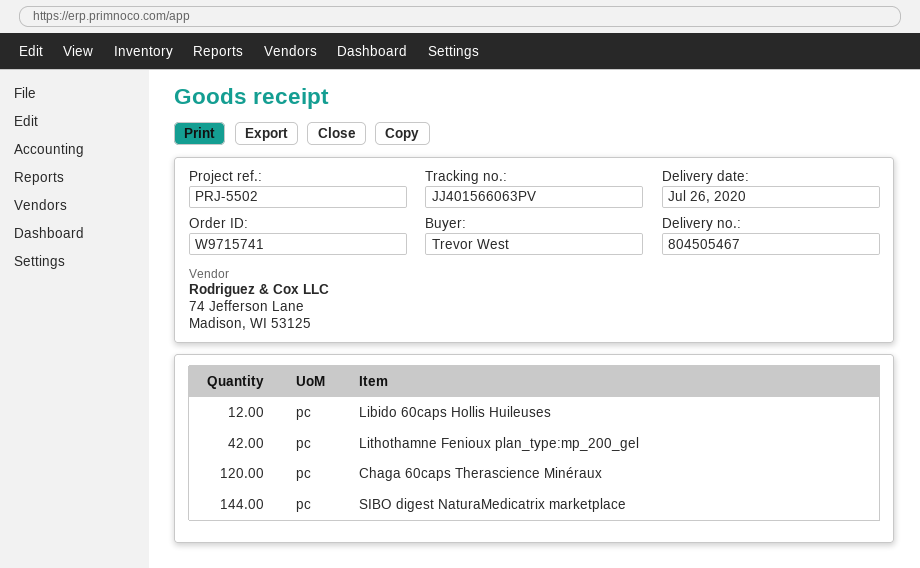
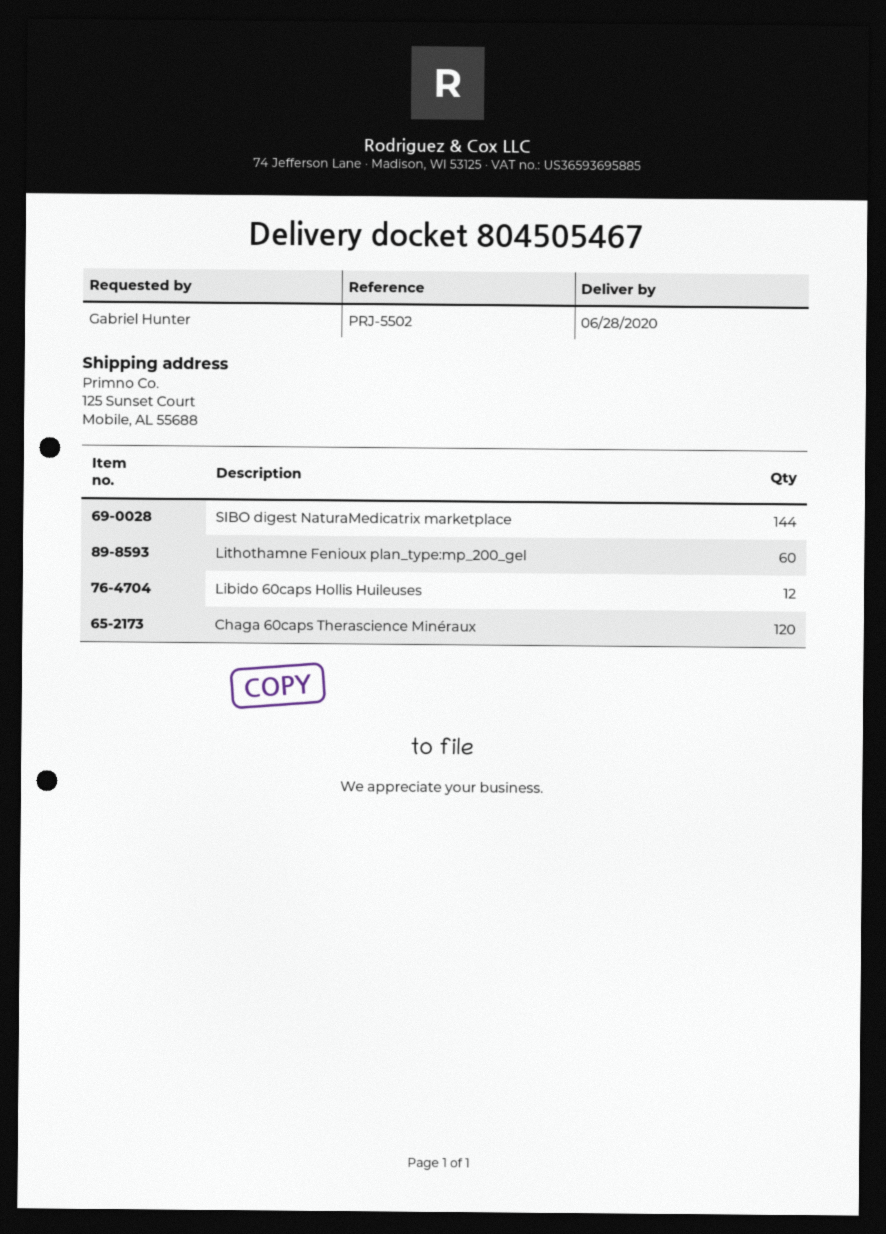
delivery date: 2020-07-26 -> 2020-06-28
ordered by: Trevor West -> Gabriel Hunter
Lithothamne Fenioux plan_type:mp_200_gel: 42 -> 60

